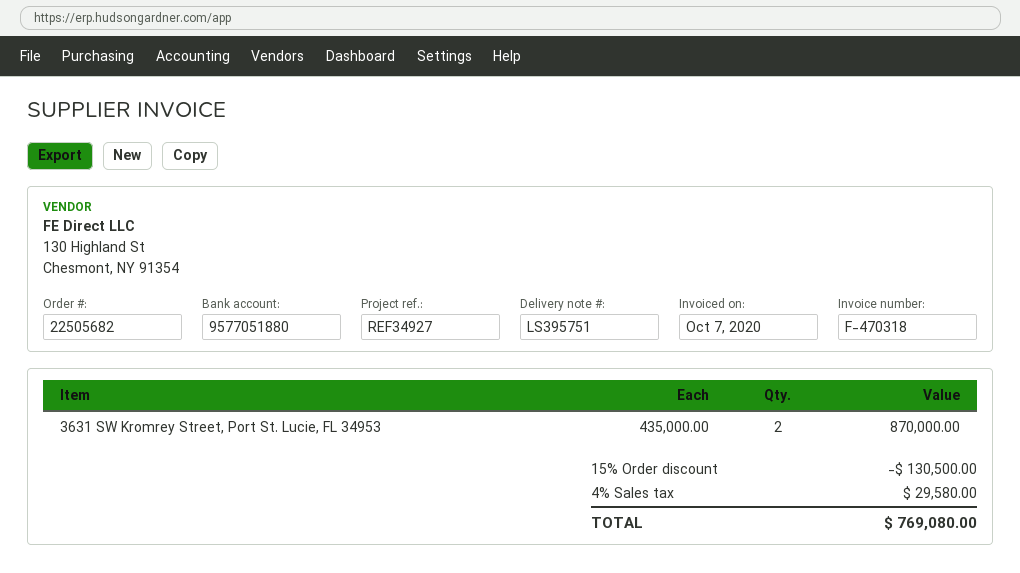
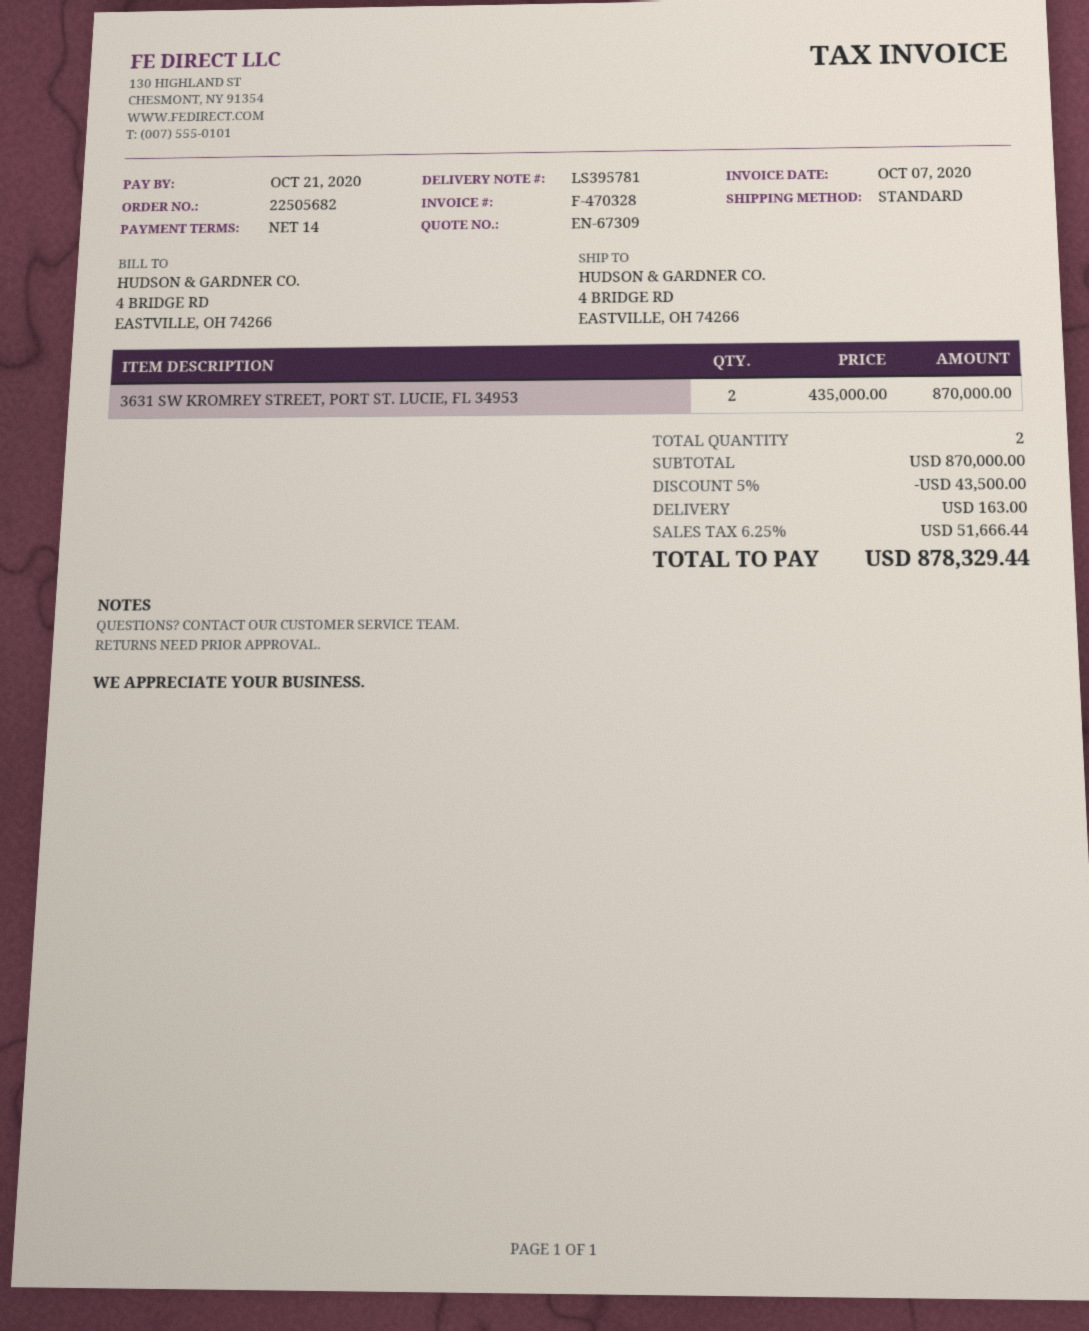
delivery note number: LS395751 -> LS395781
invoice number: F-470318 -> F-470328
discount: 15% = 130500.00 -> 5% = 43500.00
shipping: none -> 163.00
tax: 4% = 29580.00 -> 6.25% = 51666.44
total: 769080.00 -> 878329.44

